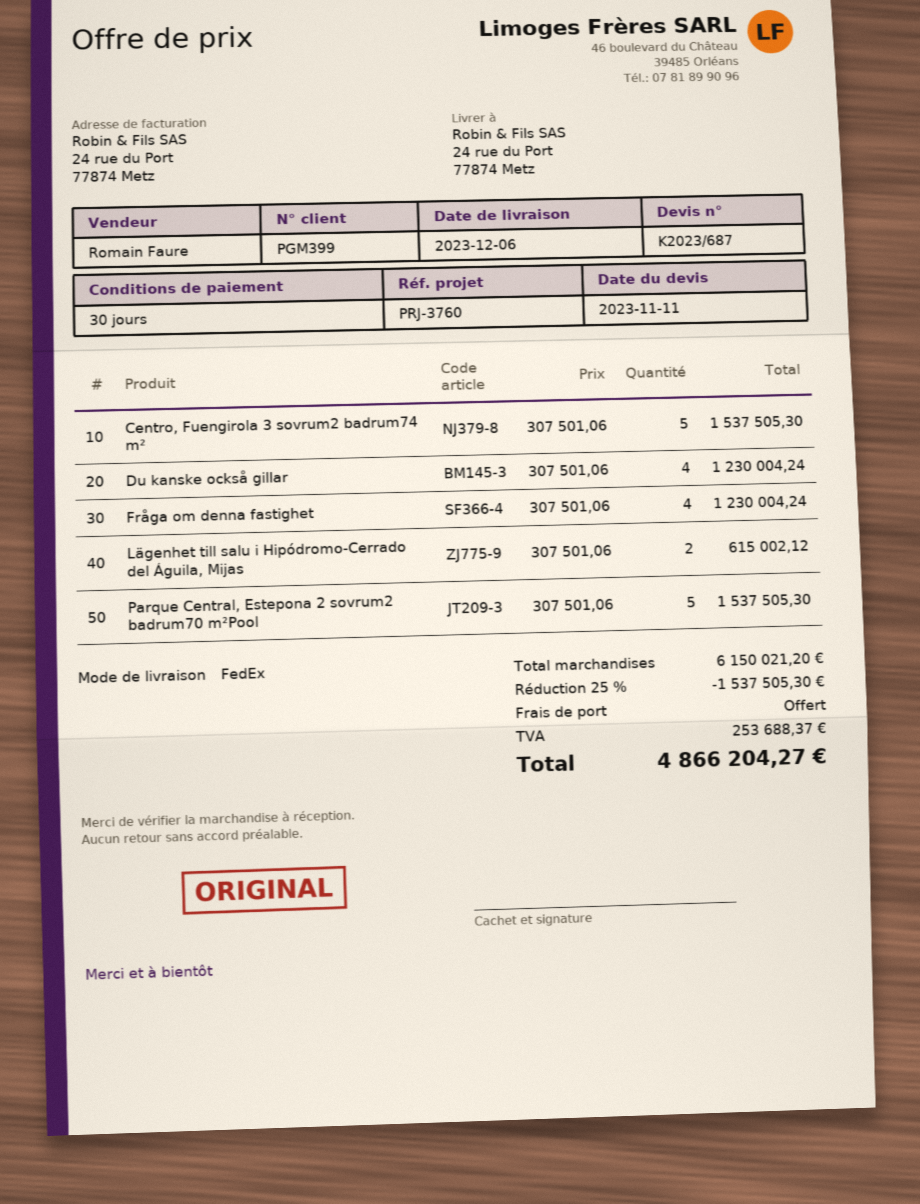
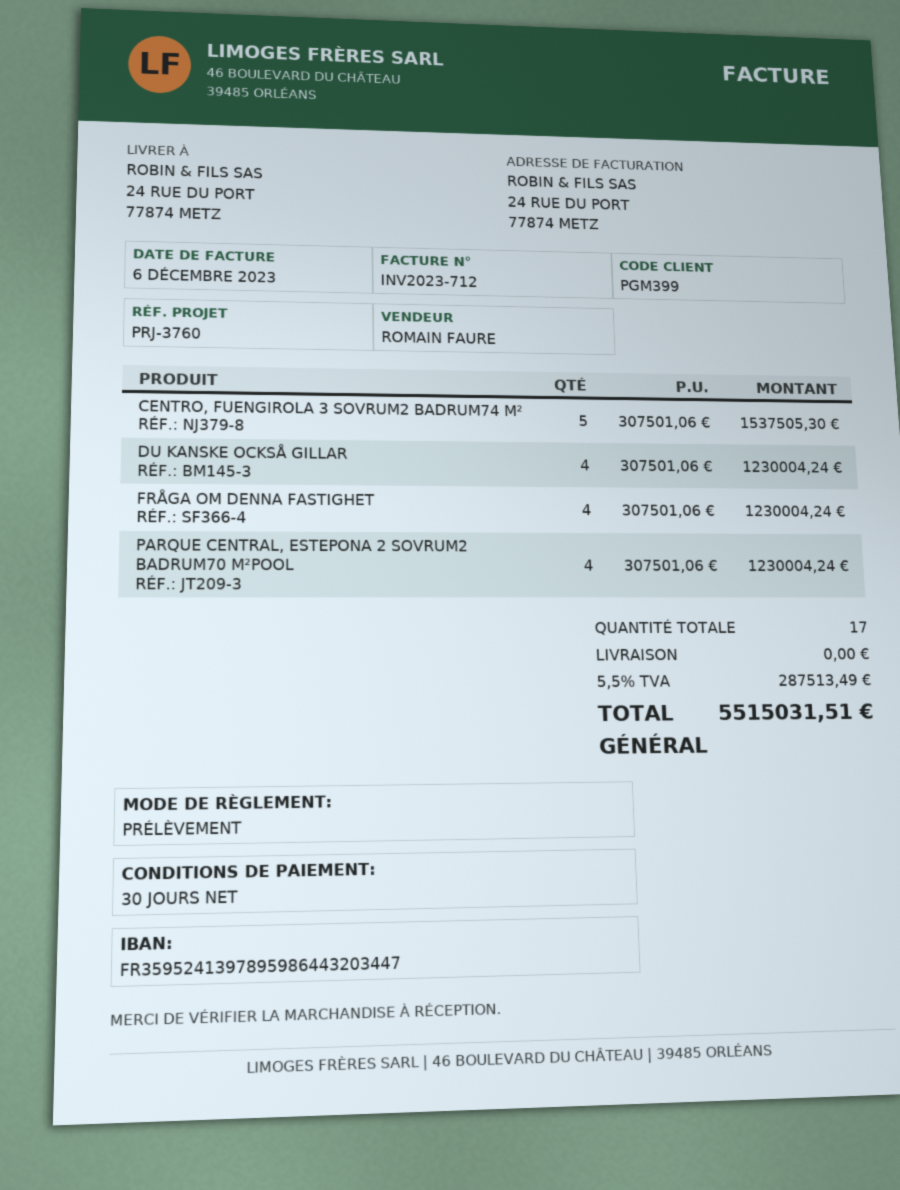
Lägenhet till salu i Hipódromo-Cerrado del Águila, Mijas: 2 x 307501.06 = 615002.12 -> none
Parque Central, Estepona 2 sovrum2 badrum70 m²Pool: 5 x 307501.06 = 1537505.30 -> 4 x 307501.06 = 1230004.24
discount: 25% = 1537505.30 -> none
tax: 253688.37 -> 287513.49
total: 4866204.27 -> 5515031.51

